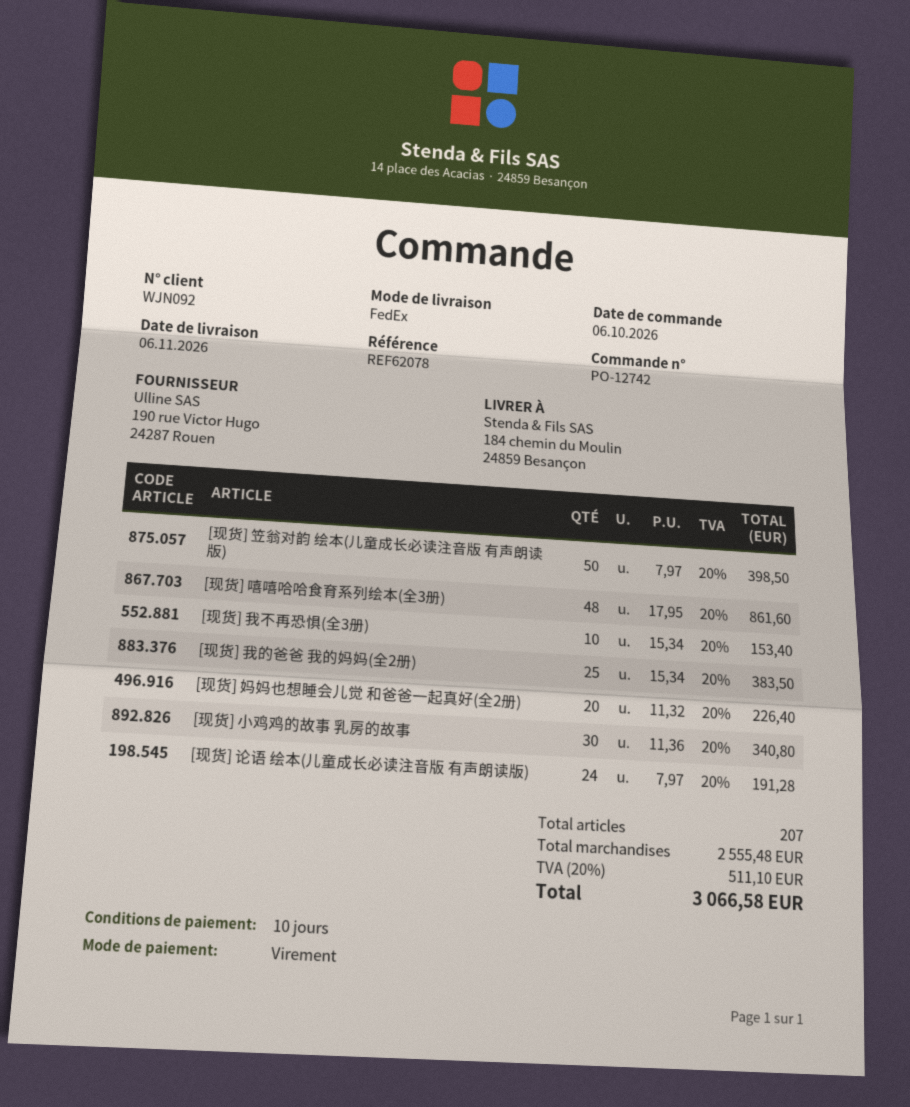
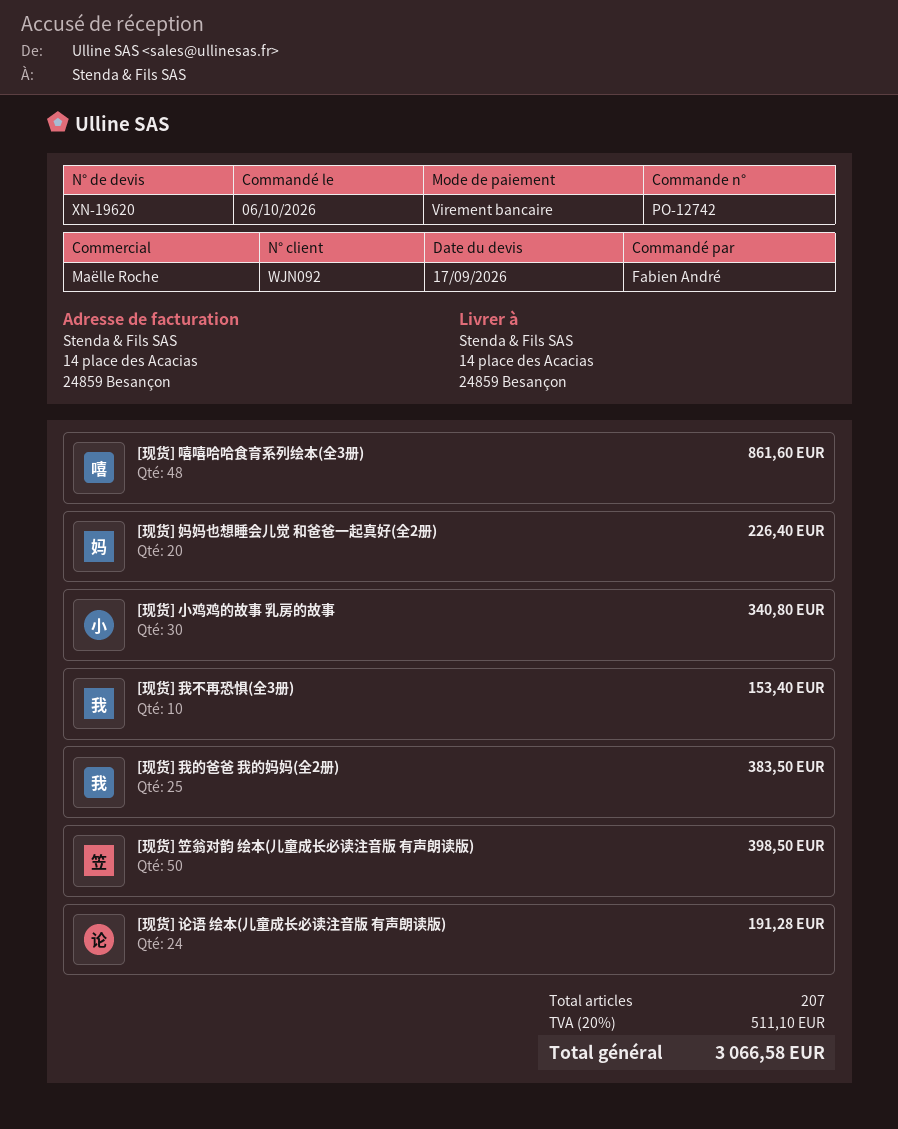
ship to: 184 chemin du Moulin, 24859 Besançon -> 14 place des Acacias, 24859 Besançon

